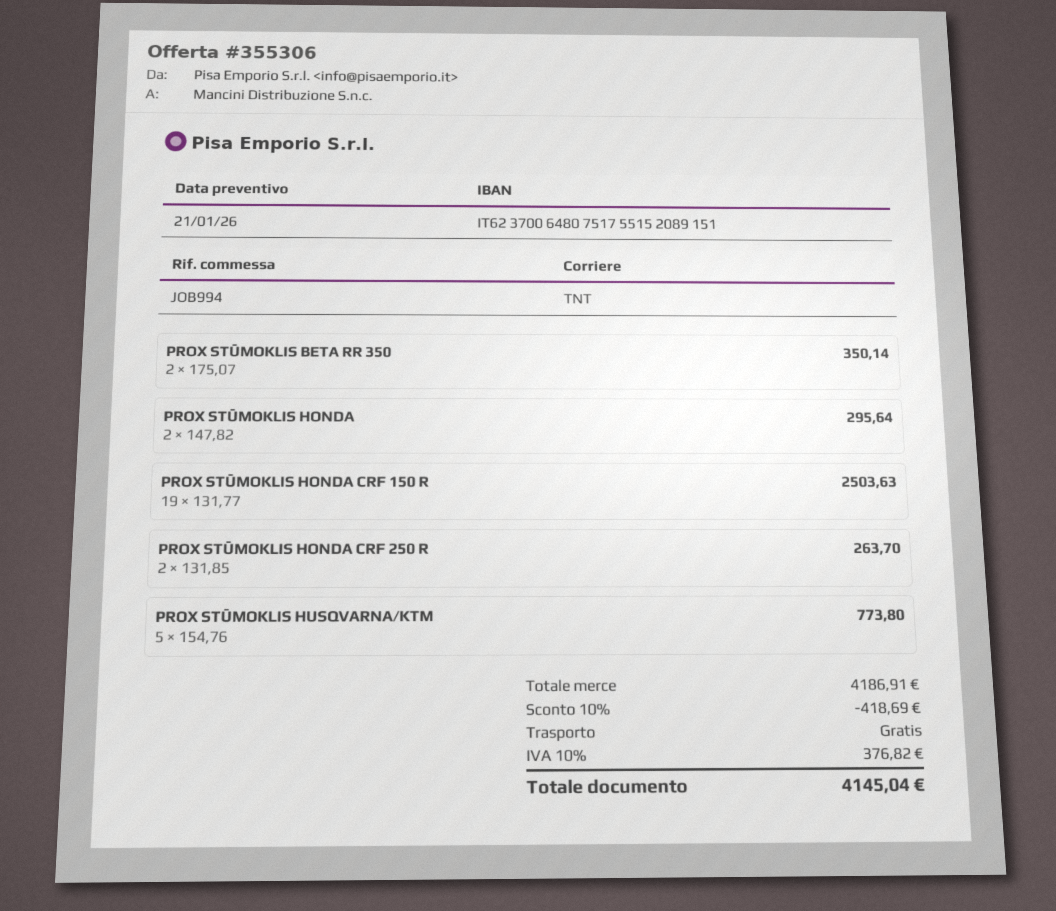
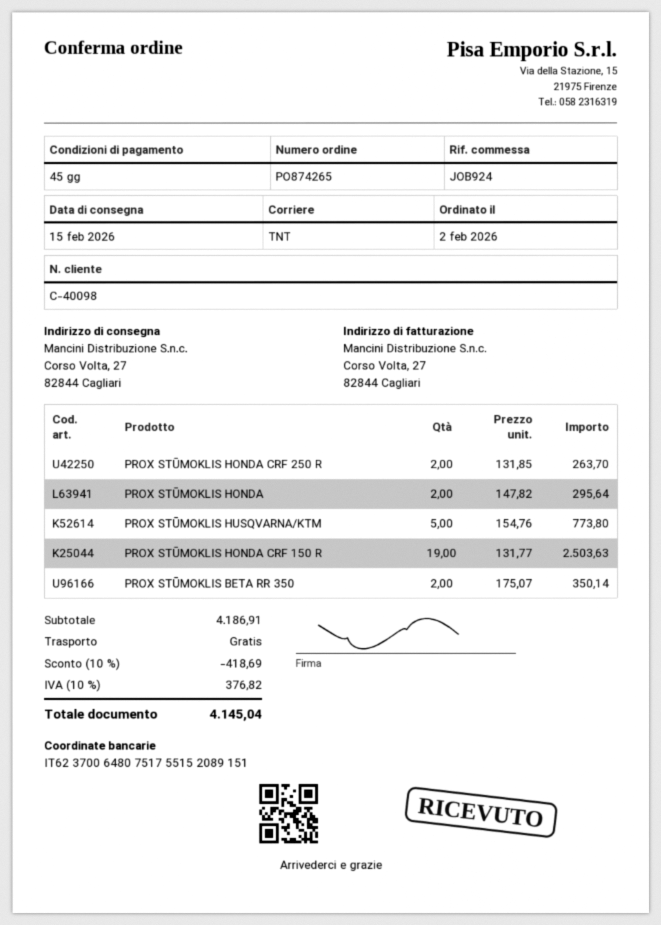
reference: JOB994 -> JOB924

